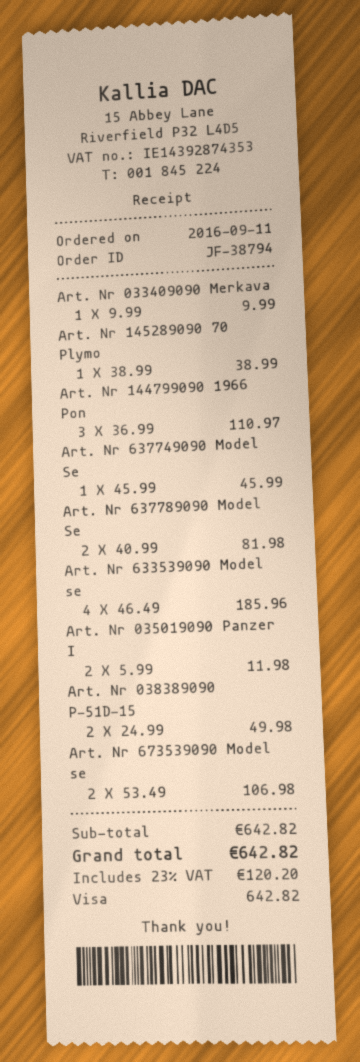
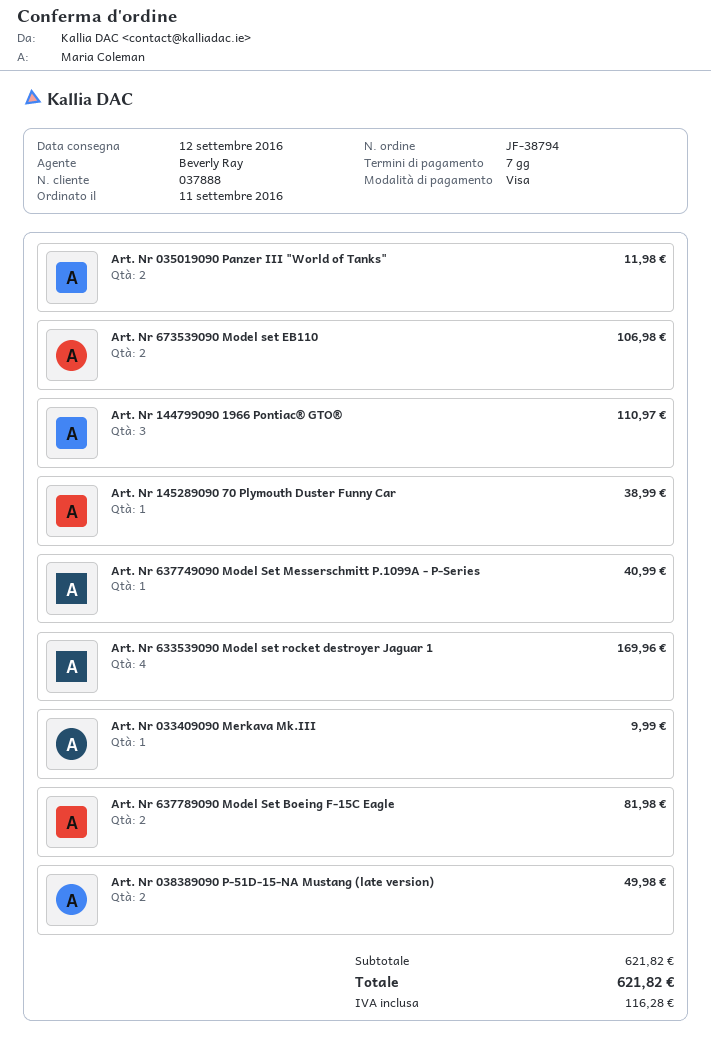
Art. Nr 637749090 Model Se: 1 for 45.99 -> 1 for 40.99
Art. Nr 633539090 Model se: 4 for 185.96 -> 4 for 169.96
subtotal: 642.82 -> 621.82
tax: 120.20 -> 116.28
total: 642.82 -> 621.82

